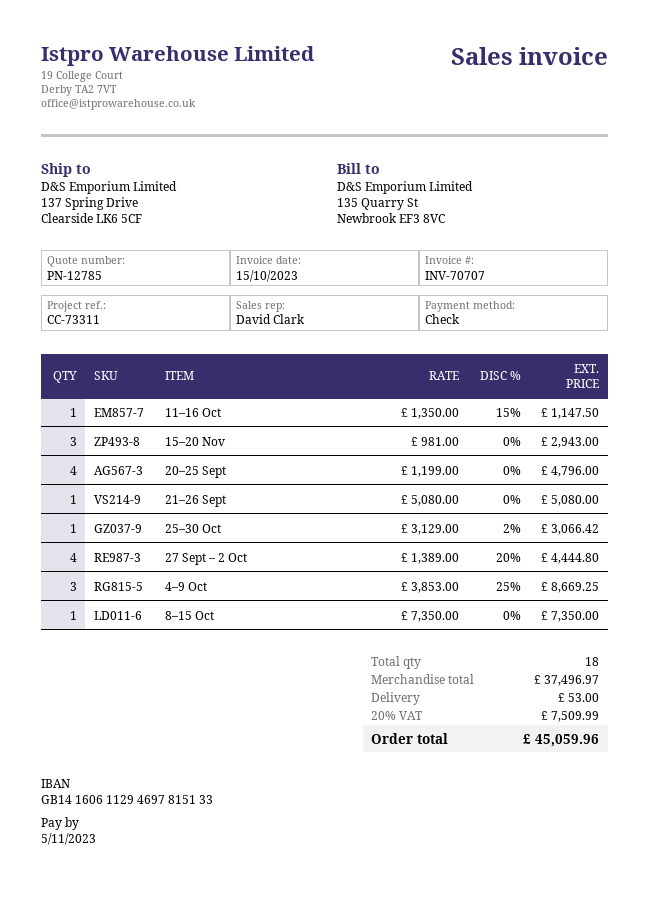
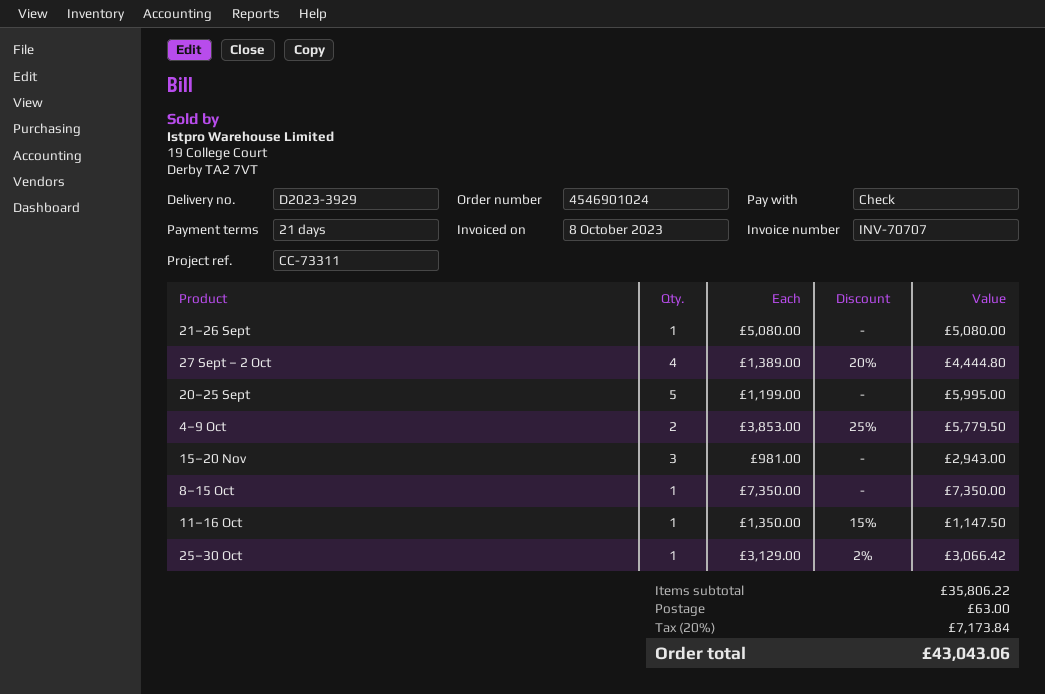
invoice date: 2023-10-15 -> 2023-10-08
20–25 Sept: 4 x 1199.00 = 4796.00 -> 5 x 1199.00 = 5995.00
4–9 Oct: 3 x 3853.00 - 25% = 8669.25 -> 2 x 3853.00 - 25% = 5779.50
subtotal: 37496.97 -> 35806.22
shipping: 53.00 -> 63.00
tax: 20% = 7509.99 -> 20% = 7173.84
total: 45059.96 -> 43043.06

